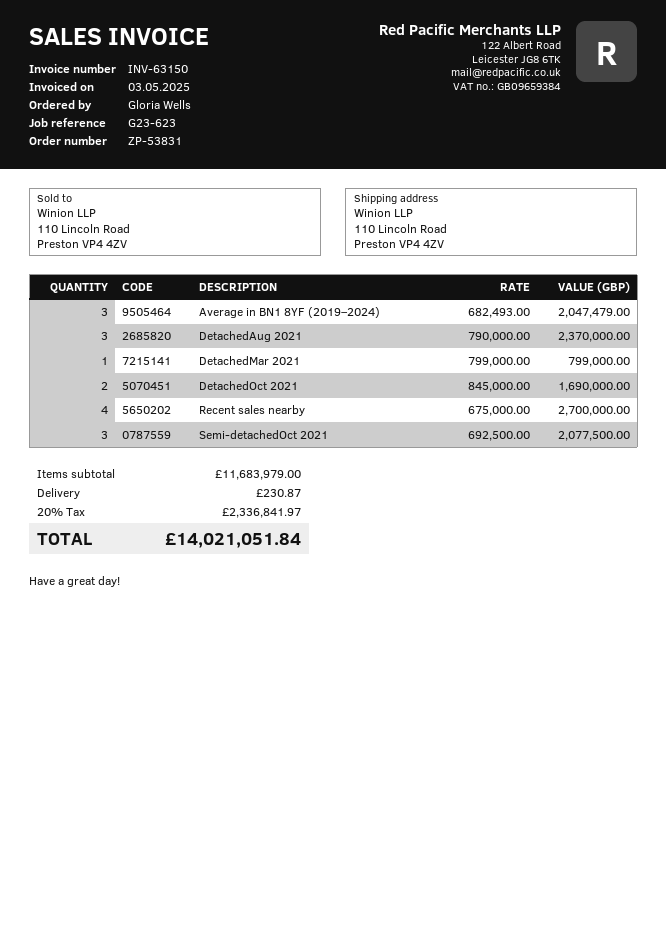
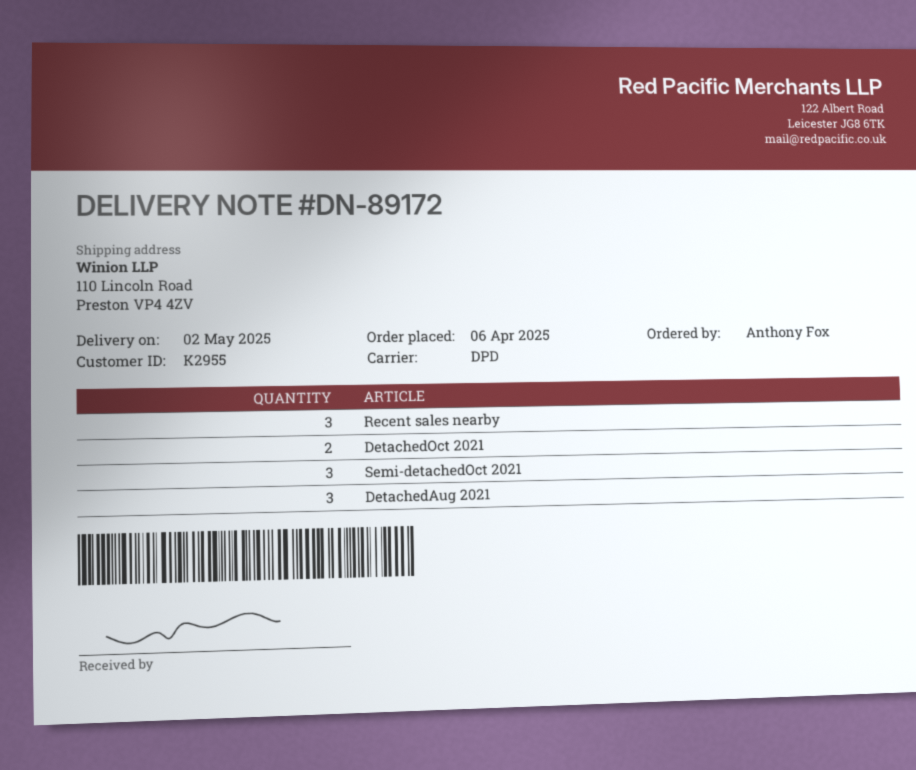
ordered by: Gloria Wells -> Anthony Fox
Average in BN1 8YF (2019–2024): 3 -> none
DetachedMar 2021: 1 -> none
Recent sales nearby: 4 -> 3

